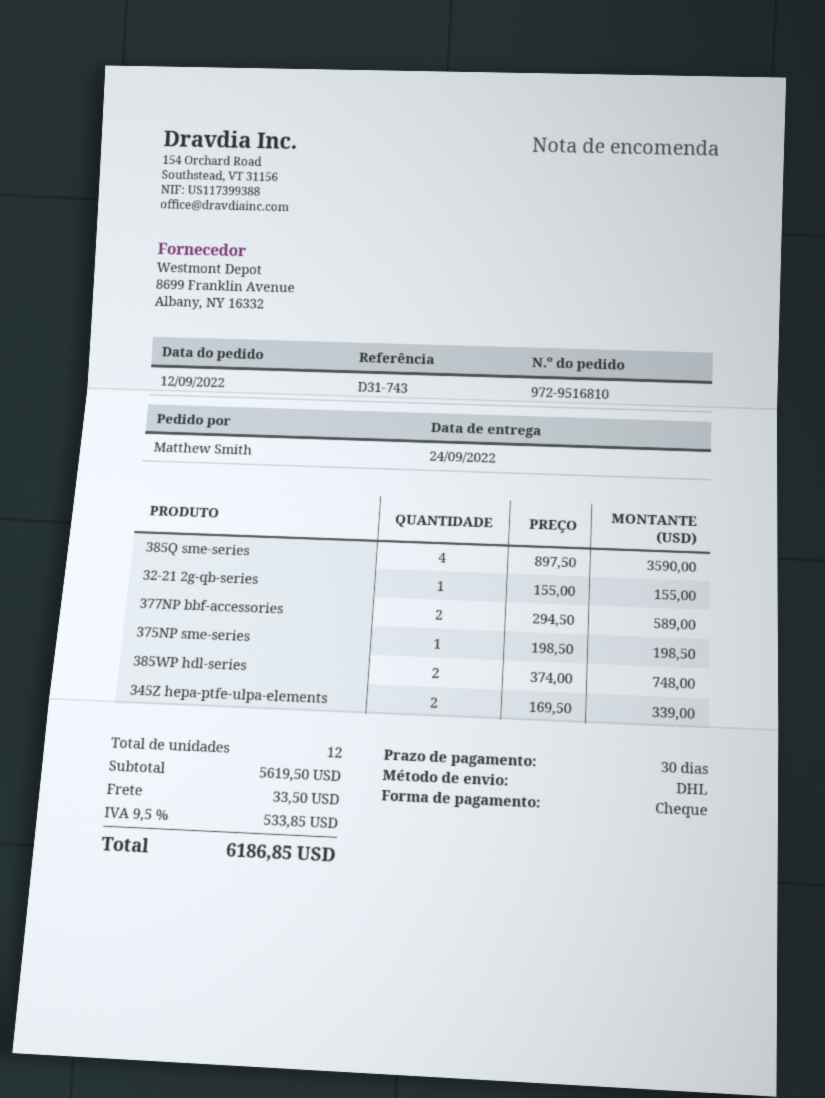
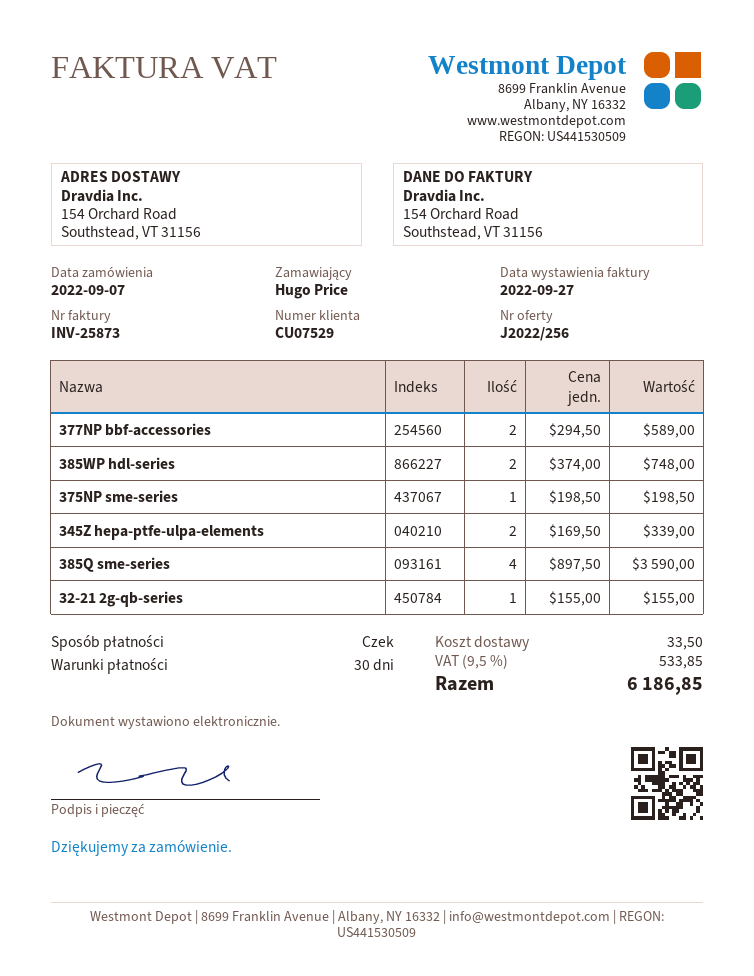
order date: 2022-09-12 -> 2022-09-07
ordered by: Matthew Smith -> Hugo Price

